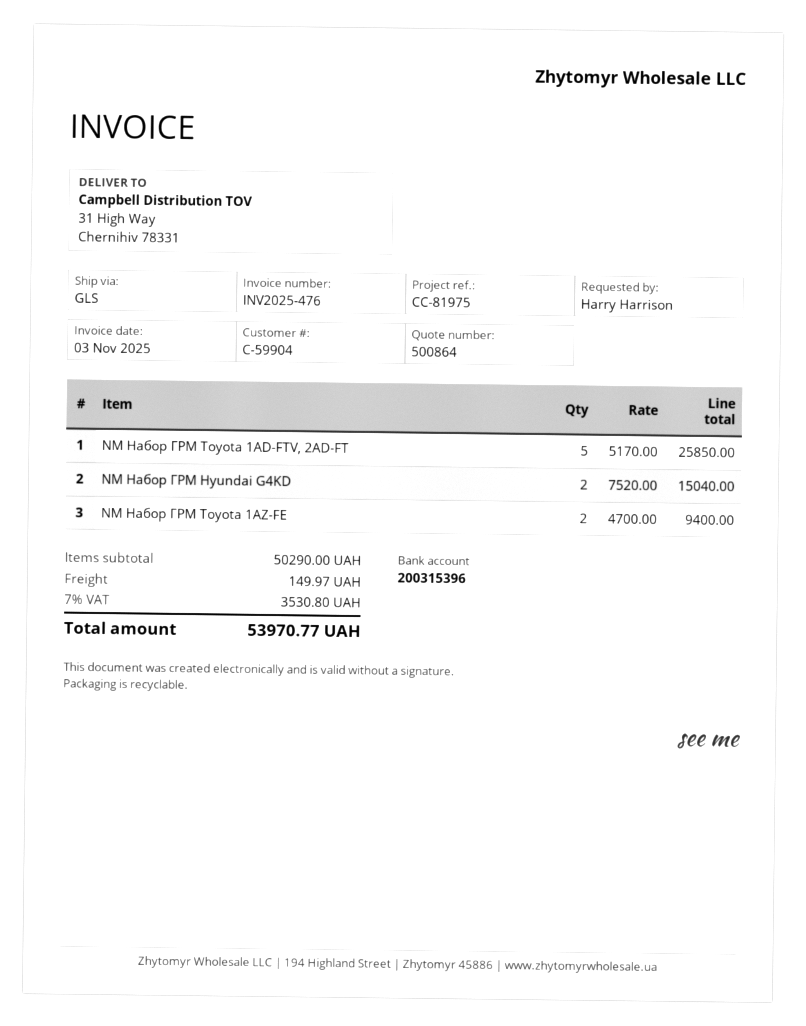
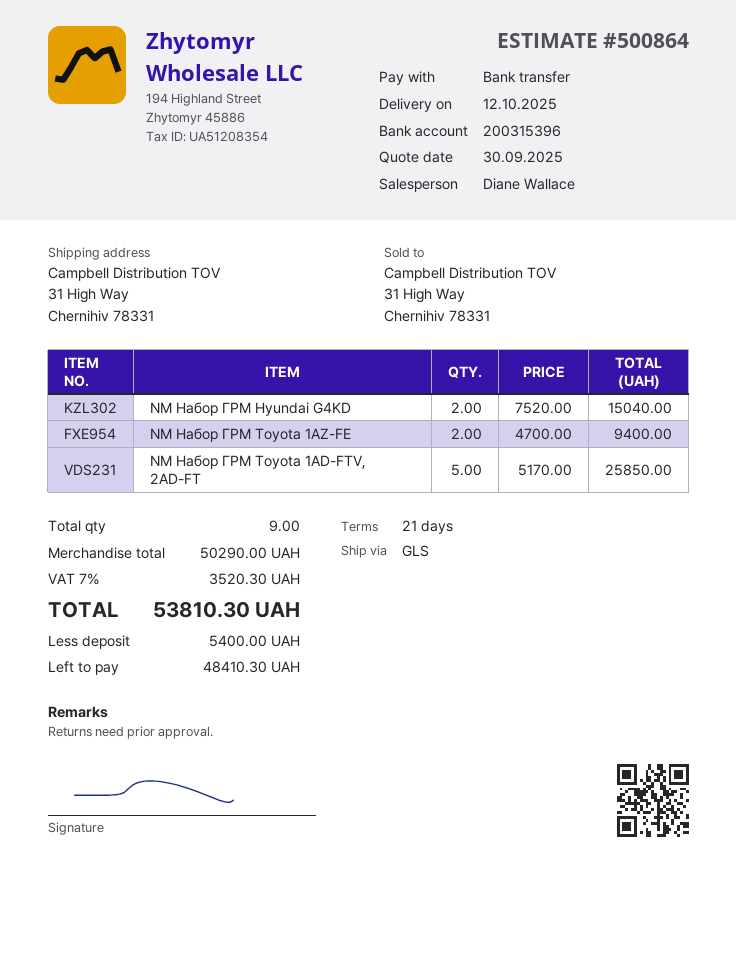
shipping: 149.97 -> none
tax: 7% = 3530.80 -> 7% = 3520.30
total: 53970.77 -> 53810.30

